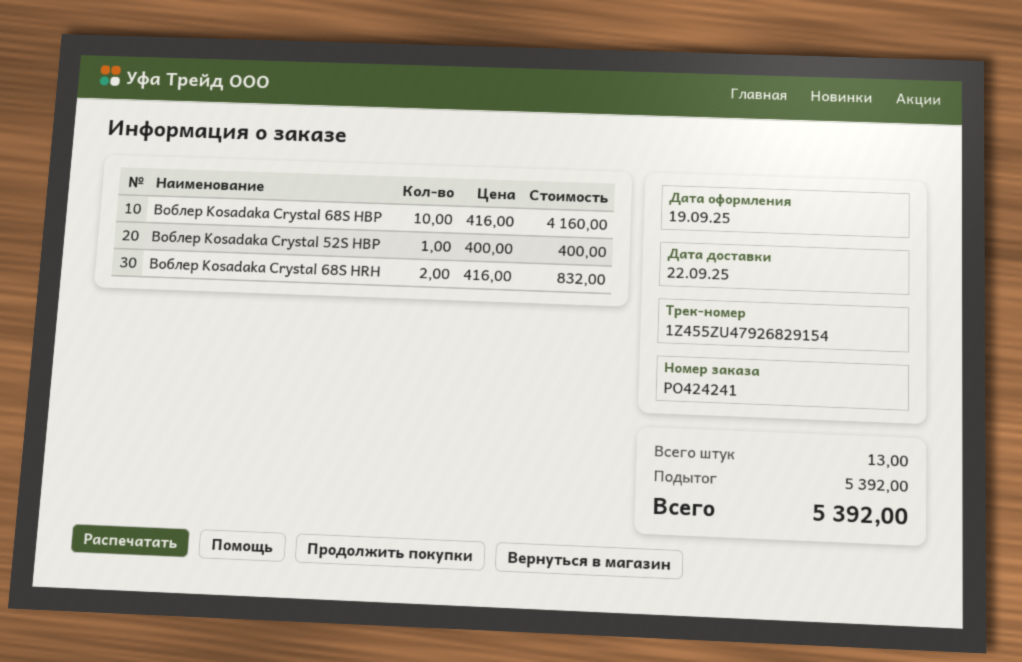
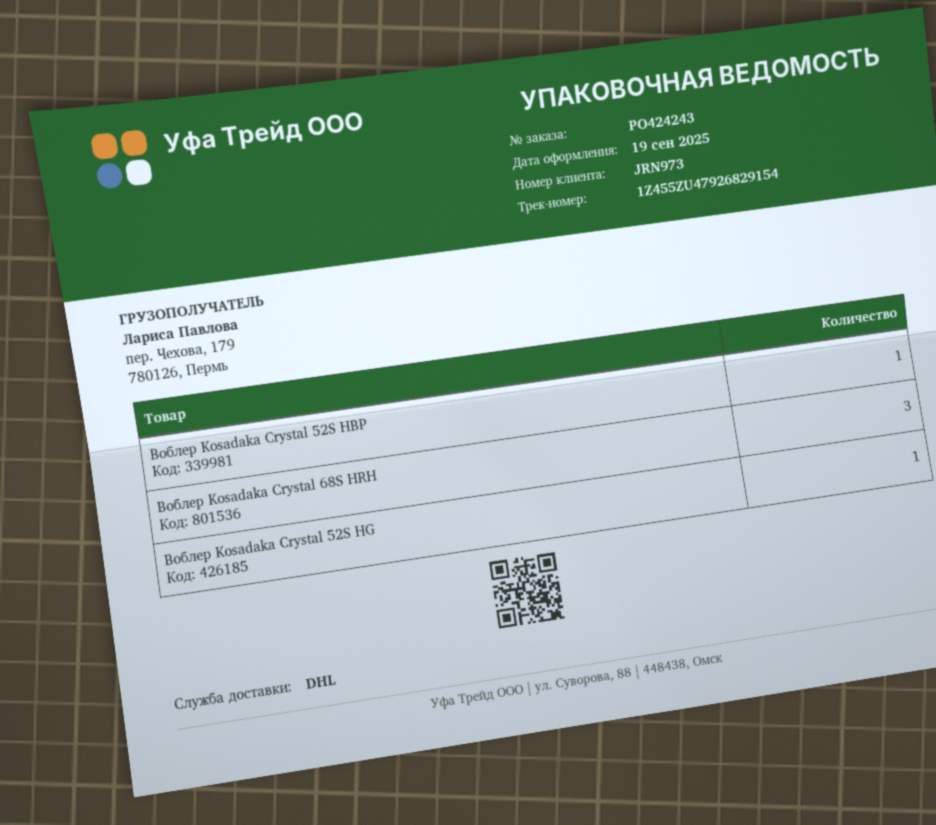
order number: PO424241 -> PO424243
Воблер Kosadaka Crystal 68S HBP: 10 -> none
Воблер Kosadaka Crystal 68S HRH: 2 -> 3
Воблер Kosadaka Crystal 52S HG: none -> 1

